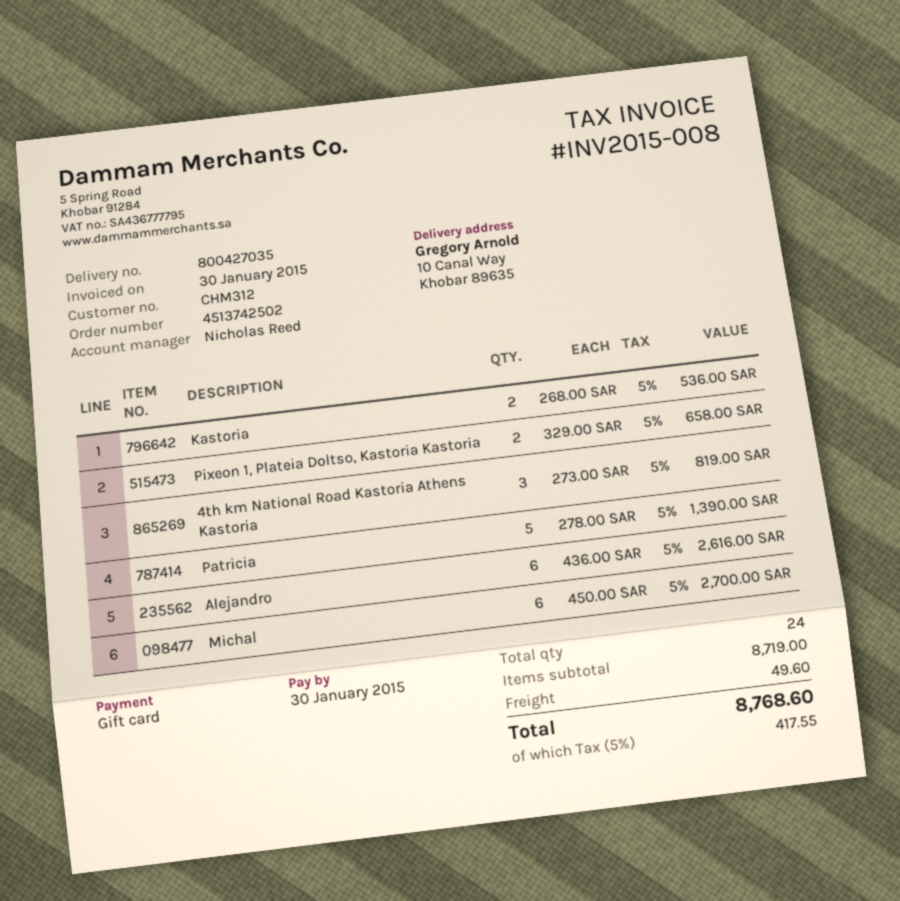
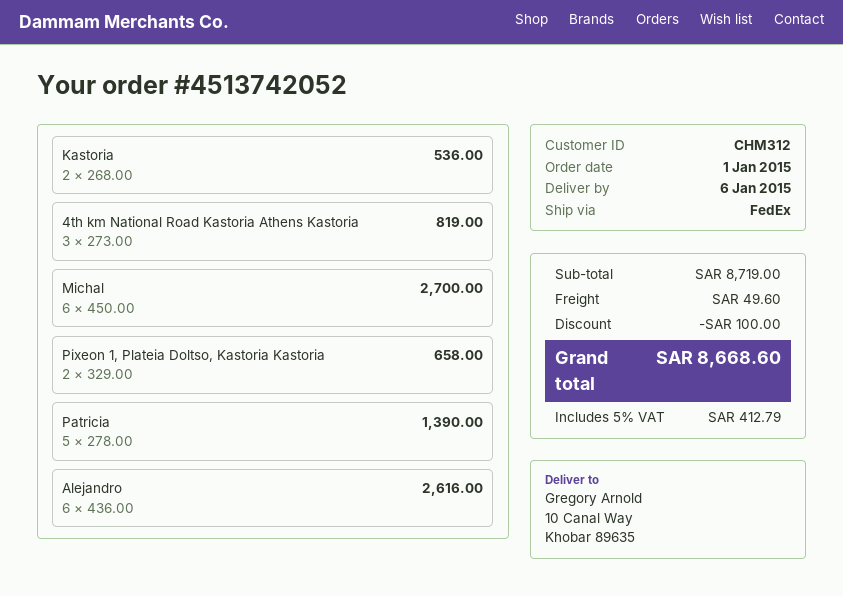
order number: 4513742502 -> 4513742052
discount: none -> 100.00
tax: 5% = 417.55 -> 5% = 412.79
total: 8768.60 -> 8668.60

